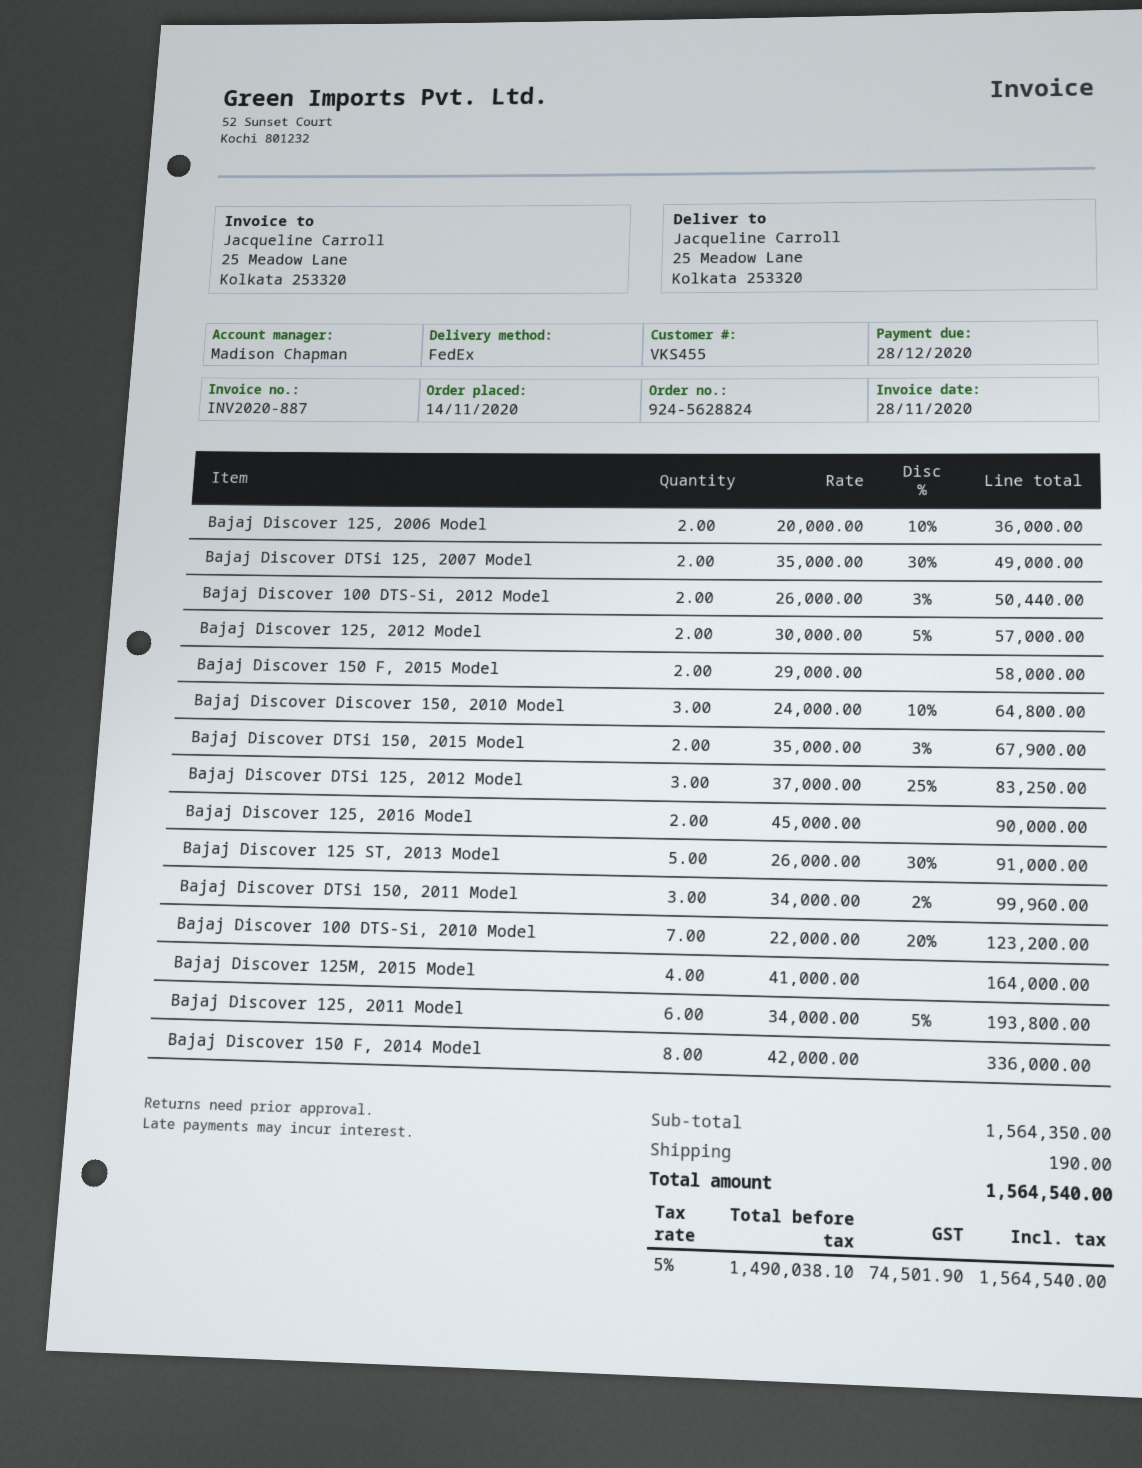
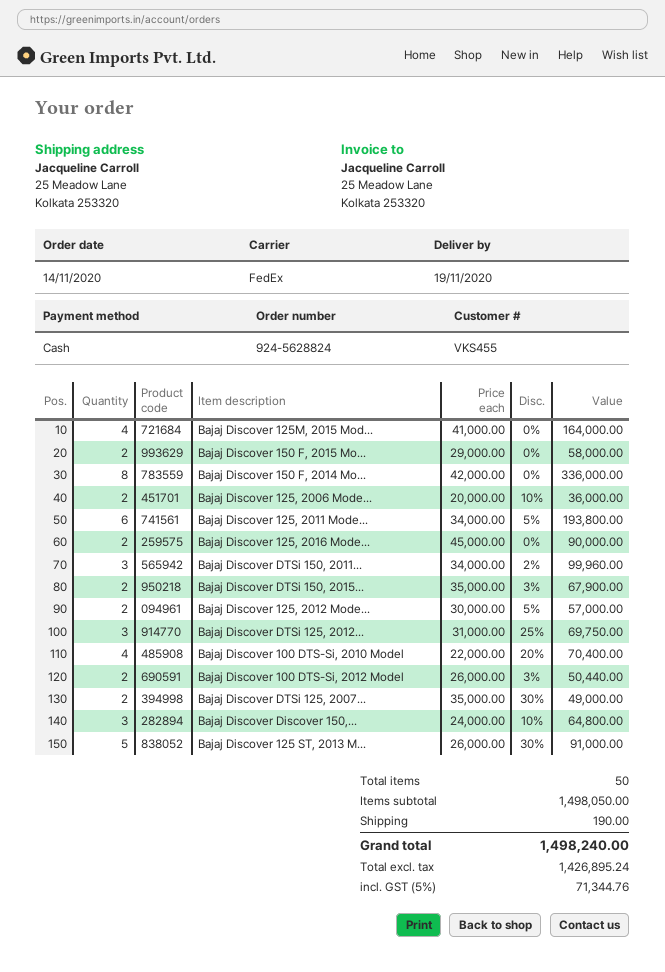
Bajaj Discover DTSi 125, 2012 Model: 3 x 37000.00 - 25% = 83250.00 -> 3 x 31000.00 - 25% = 69750.00
Bajaj Discover 100 DTS-Si, 2010 Model: 7 x 22000.00 - 20% = 123200.00 -> 4 x 22000.00 - 20% = 70400.00
subtotal: 1564350.00 -> 1498050.00
net: 1490038.10 -> 1426895.24
tax: 5% = 74501.90 -> 5% = 71344.76
total: 1564540.00 -> 1498240.00

